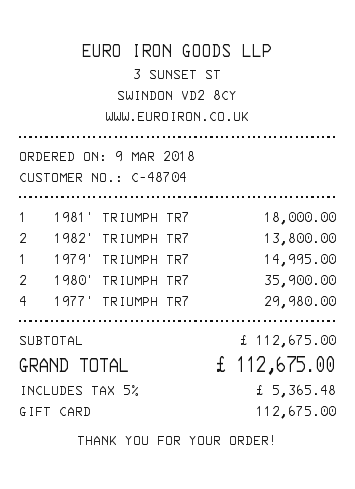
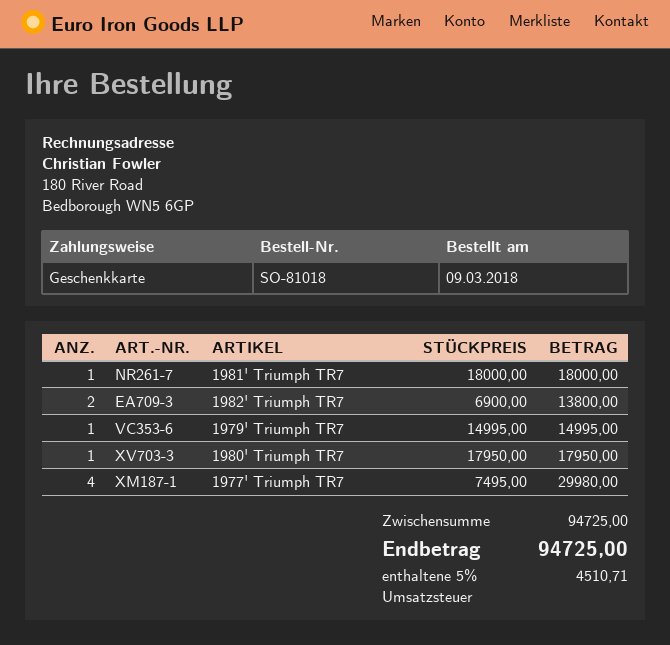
1980' TRIUMPH TR7: 2 for 35900.00 -> 1 for 17950.00
subtotal: 112675.00 -> 94725.00
tax: 5% = 5365.48 -> 5% = 4510.71
total: 112675.00 -> 94725.00

